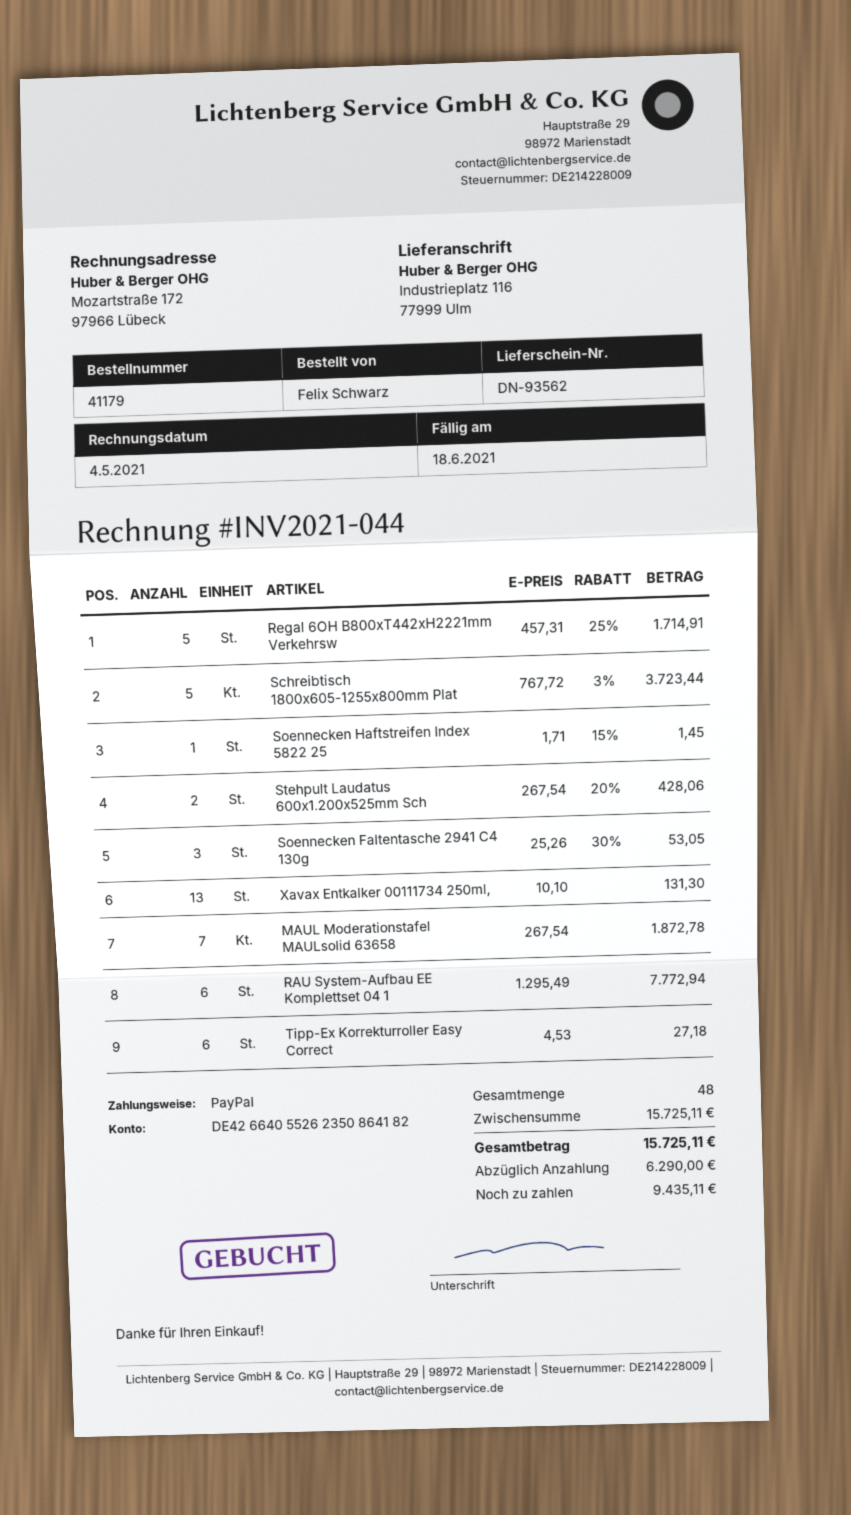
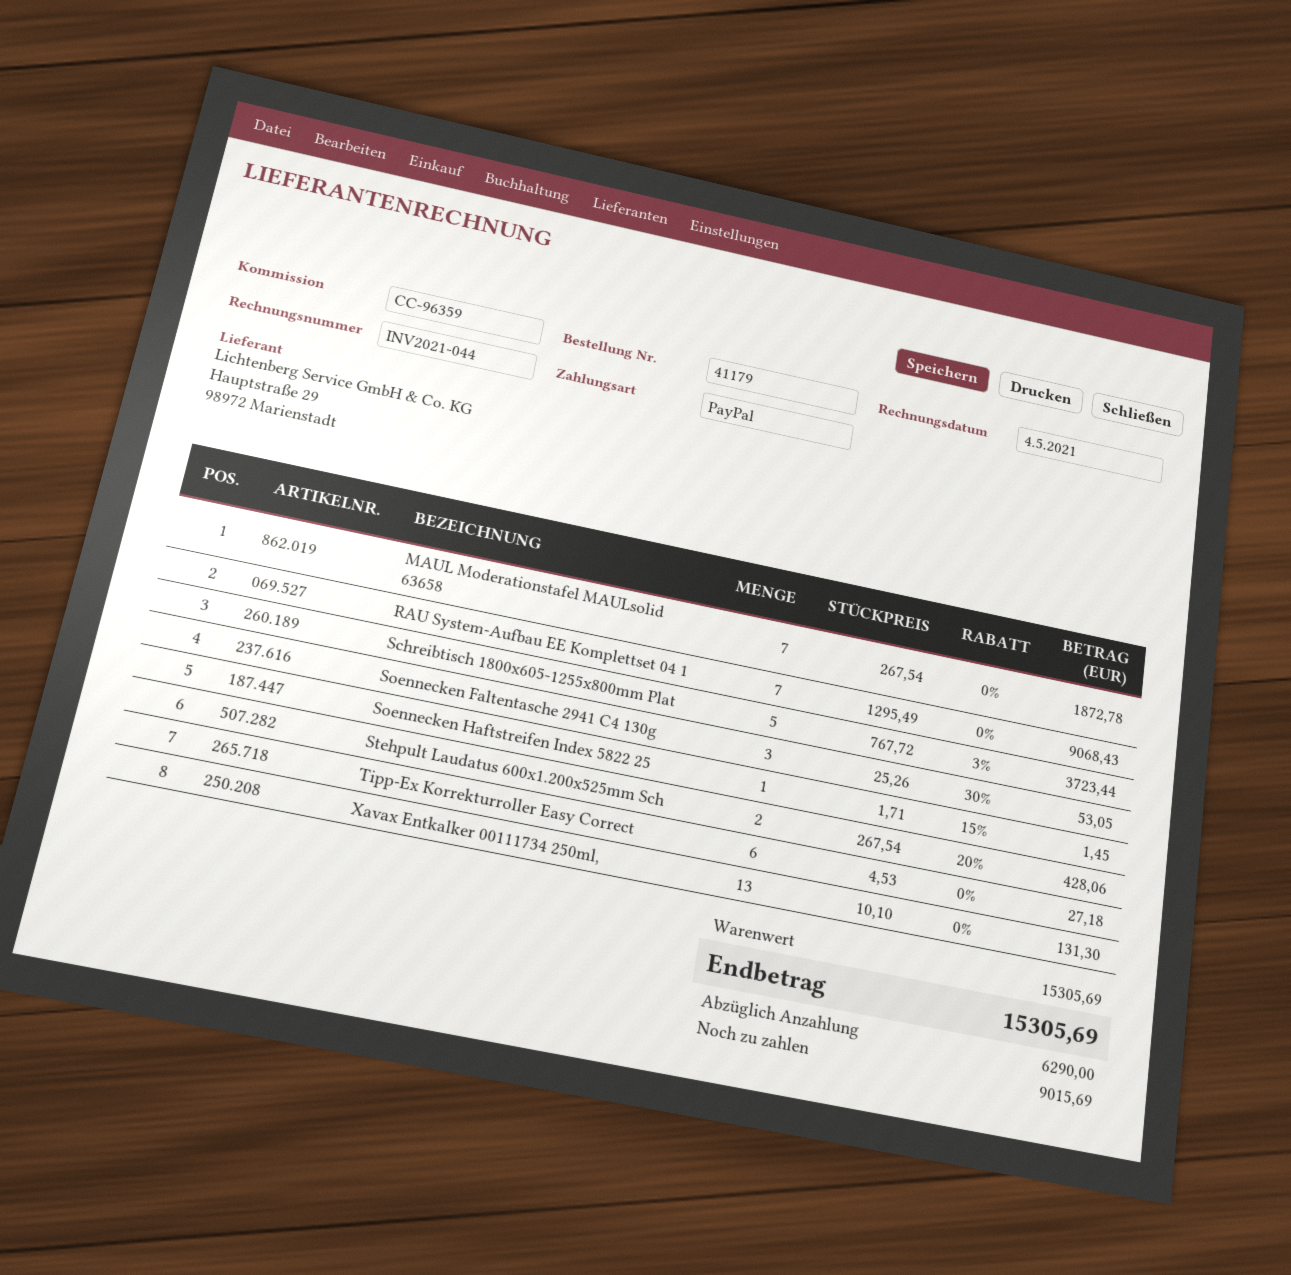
Regal 6OH B800xT442xH2221mm Verkehrsw: 5 x 457.31 - 25% = 1714.91 -> none
RAU System-Aufbau EE Komplettset 04 1: 6 x 1295.49 = 7772.94 -> 7 x 1295.49 = 9068.43
subtotal: 15725.11 -> 15305.69
total: 15725.11 -> 15305.69
balance: 9435.11 -> 9015.69

